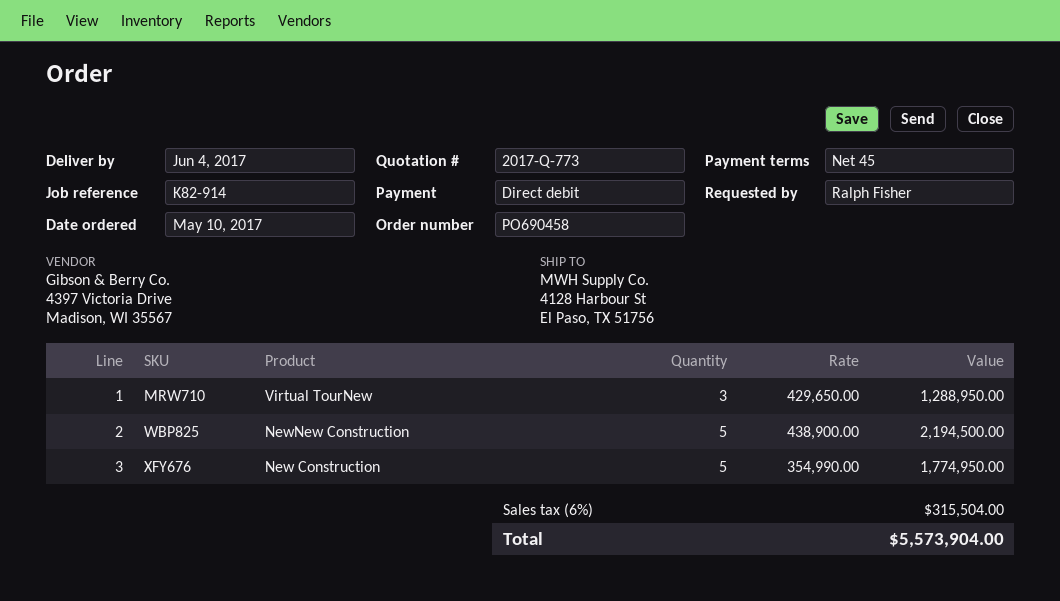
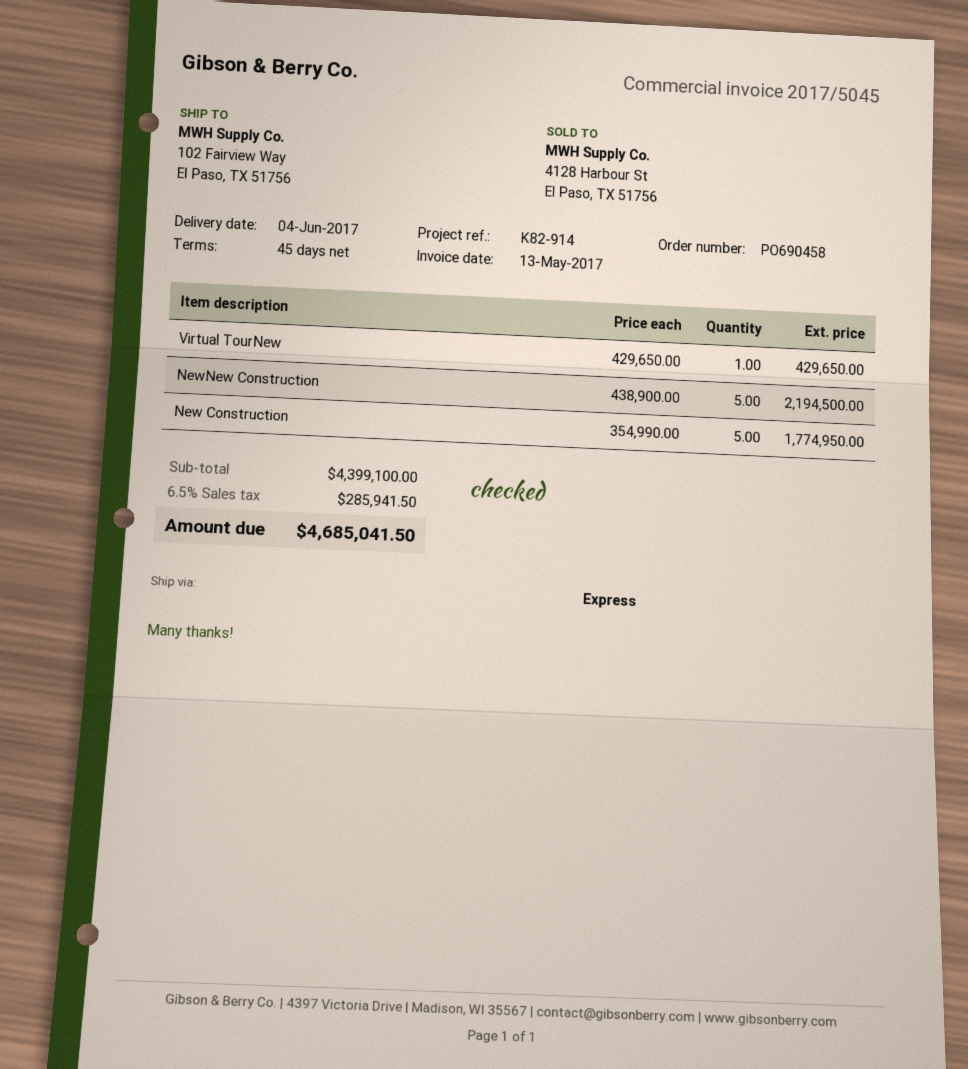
ship to: 4128 Harbour St, El Paso, TX 51756 -> 102 Fairview Way, El Paso, TX 51756
Virtual TourNew: 3 x 429650.00 = 1288950.00 -> 1 x 429650.00 = 429650.00
tax: 6% = 315504.00 -> 6.5% = 285941.50
total: 5573904.00 -> 4685041.50

